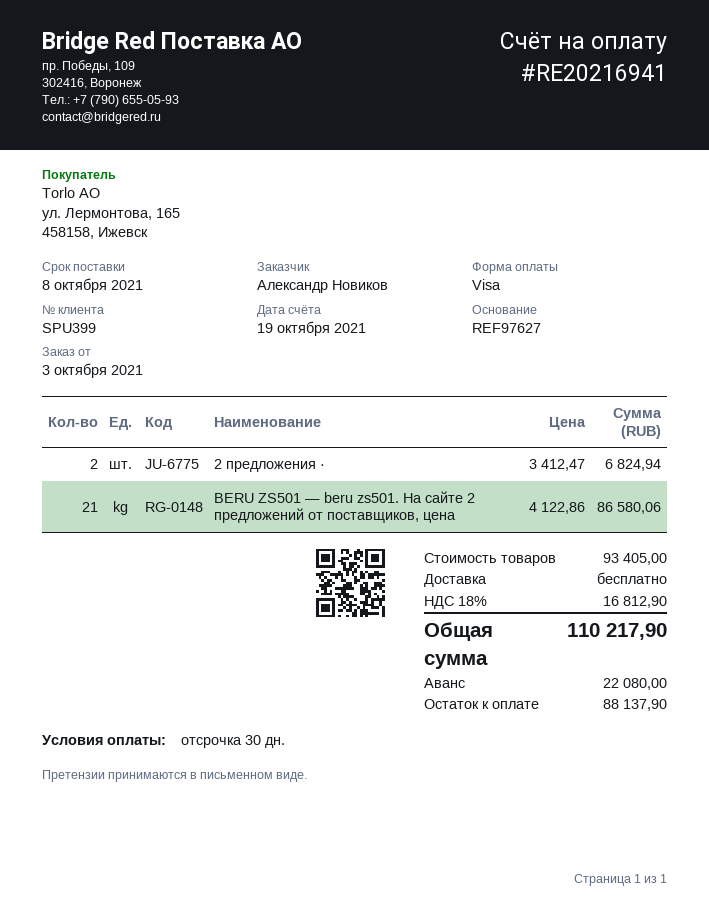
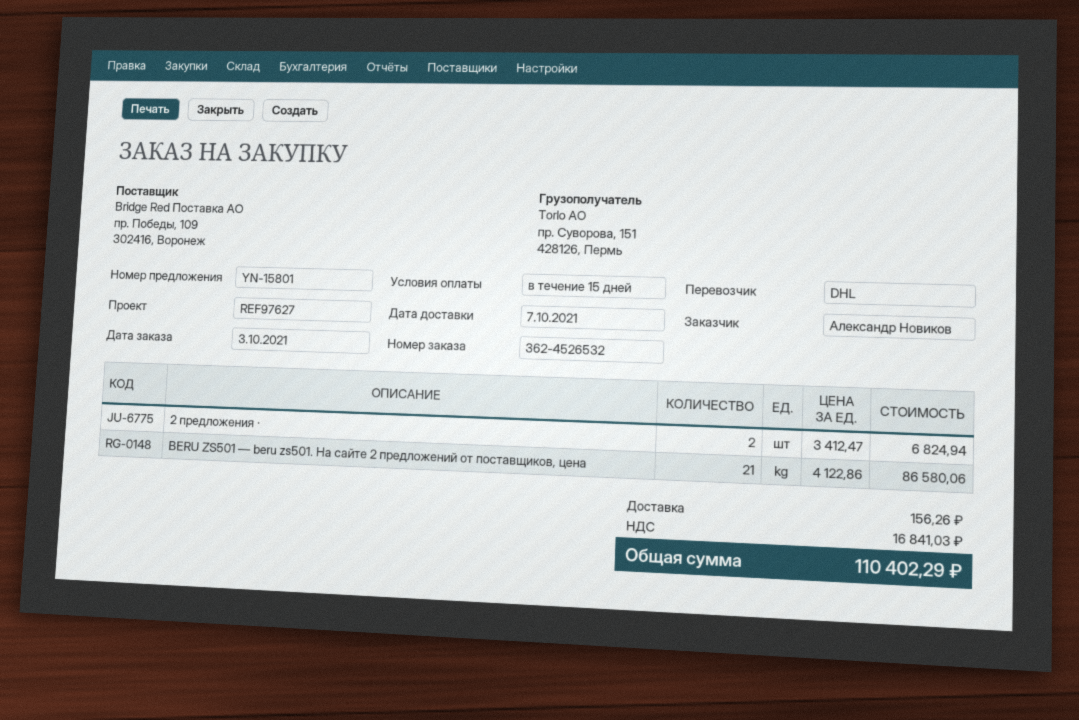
delivery date: 2021-10-08 -> 2021-10-07
payment terms: 30 days -> 15 days
shipping: 0.00 -> 156.26
tax: 16812.90 -> 16841.03
total: 110217.90 -> 110402.29

